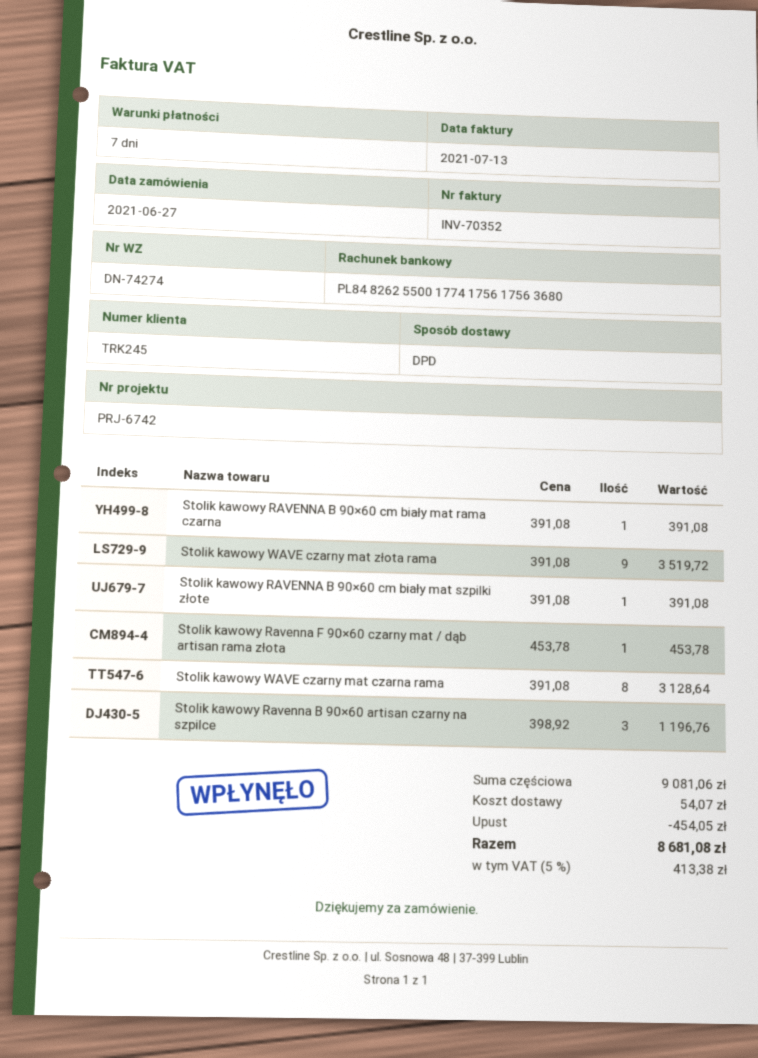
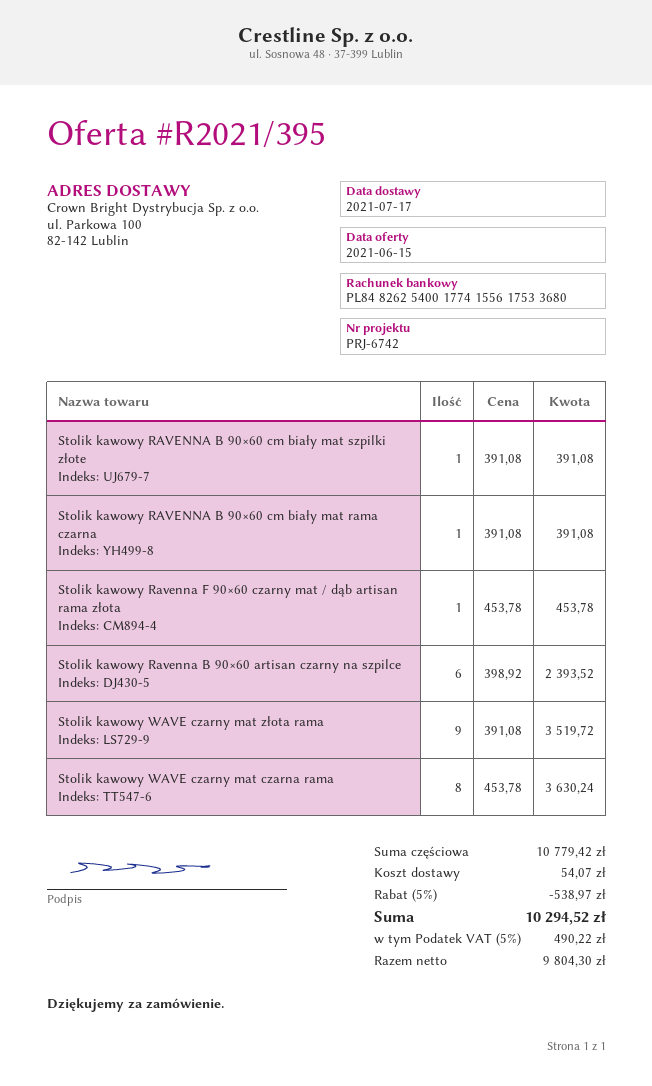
bank account: PL84826255001774175617563680 -> PL84826254001774155617533680
Stolik kawowy WAVE czarny mat czarna rama: 8 x 391.08 = 3128.64 -> 8 x 453.78 = 3630.24
Stolik kawowy Ravenna B 90×60 artisan czarny na szpilce: 3 x 398.92 = 1196.76 -> 6 x 398.92 = 2393.52
subtotal: 9081.06 -> 10779.42
discount: 454.05 -> 538.97
tax: 5% = 413.38 -> 5% = 490.22
total: 8681.08 -> 10294.52

